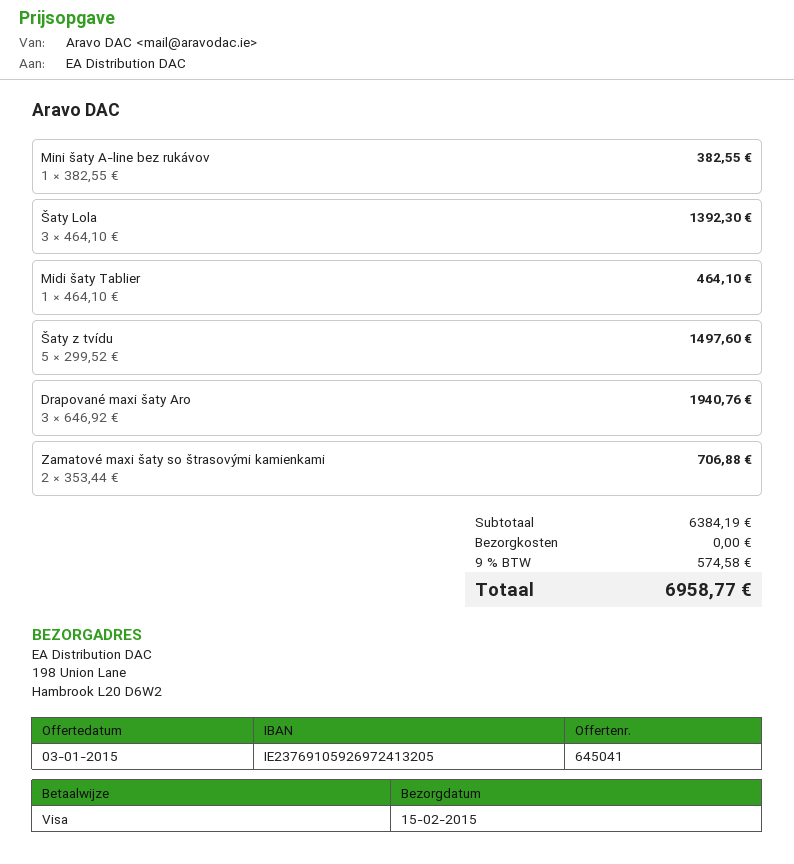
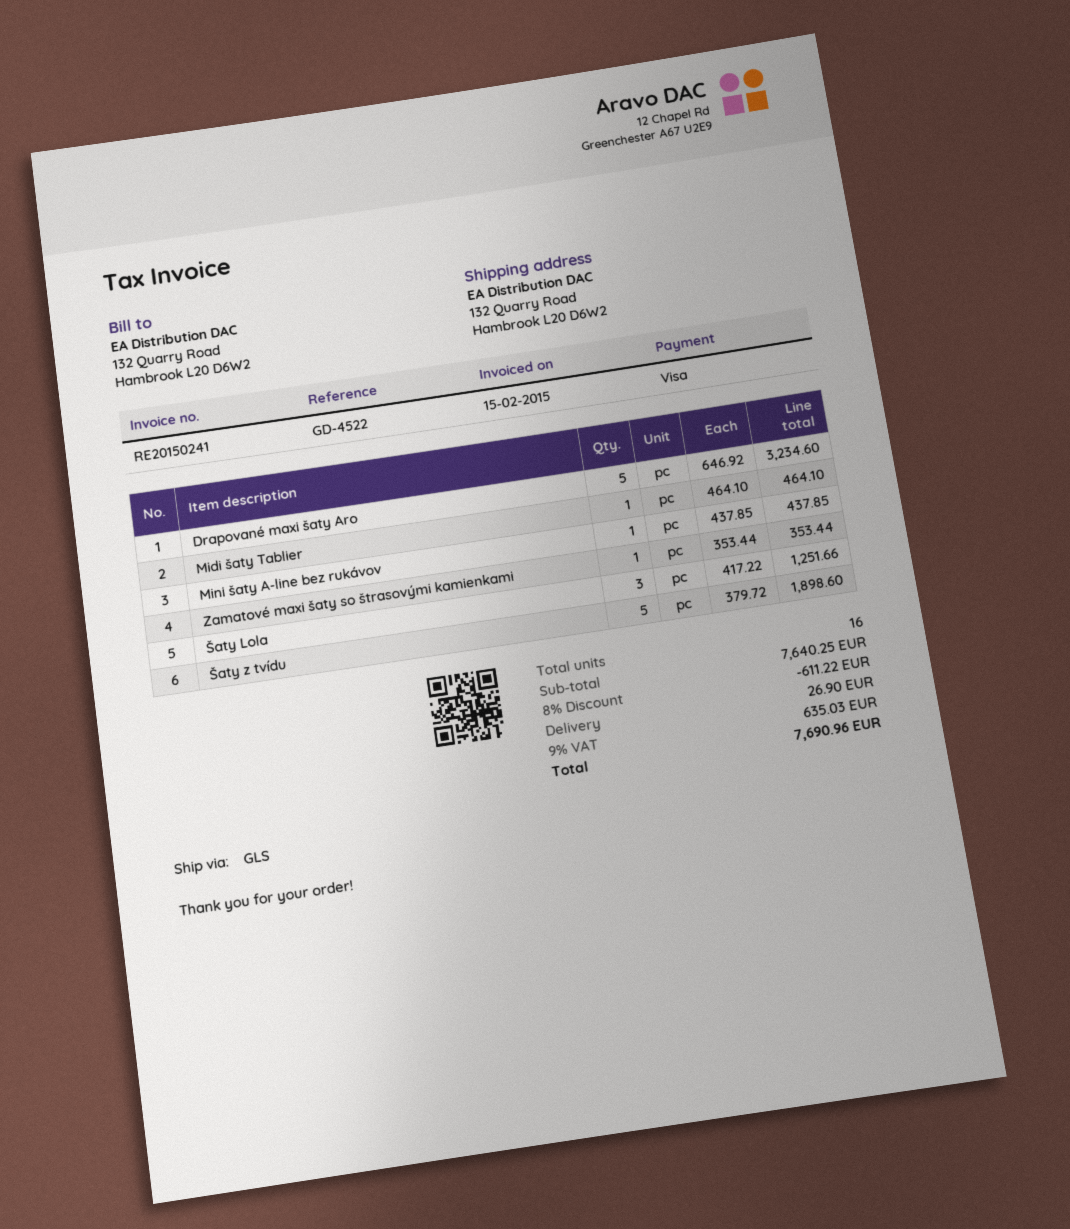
ship to: 198 Union Lane, Hambrook L20 D6W2 -> 132 Quarry Road, Hambrook L20 D6W2
Mini šaty A-line bez rukávov: 1 x 382.55 = 382.55 -> 1 x 437.85 = 437.85
Šaty Lola: 3 x 464.10 = 1392.30 -> 3 x 417.22 = 1251.66
Šaty z tvídu: 5 x 299.52 = 1497.60 -> 5 x 379.72 = 1898.60
Drapované maxi šaty Aro: 3 x 646.92 = 1940.76 -> 5 x 646.92 = 3234.60
Zamatové maxi šaty so štrasovými kamienkami: 2 x 353.44 = 706.88 -> 1 x 353.44 = 353.44
subtotal: 6384.19 -> 7640.25
discount: none -> 8% = 611.22
shipping: 0.00 -> 26.90
tax: 9% = 574.58 -> 9% = 635.03
total: 6958.77 -> 7690.96

